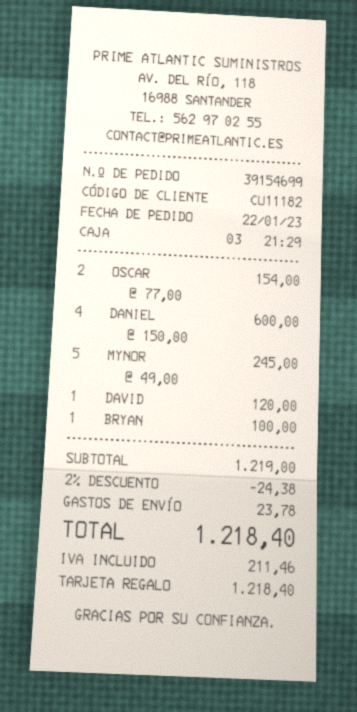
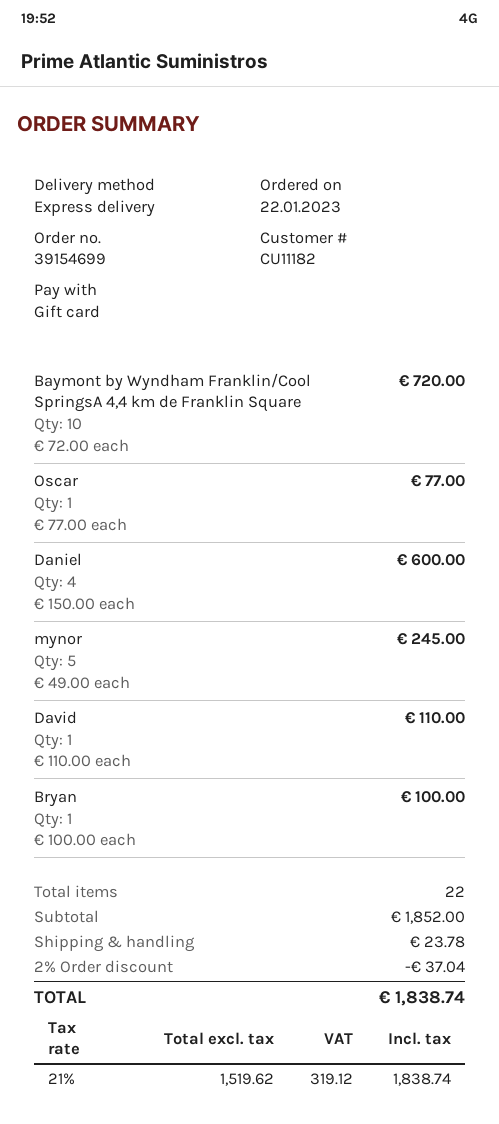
OSCAR: 2 x 77.00 = 154.00 -> 1 x 77.00 = 77.00
DAVID: 1 x 120.00 = 120.00 -> 1 x 110.00 = 110.00
Baymont by Wyndham Franklin/Cool SpringsA 4,4 km de Franklin Square: none -> 10 x 72.00 = 720.00
subtotal: 1219.00 -> 1852.00
discount: 2% = 24.38 -> 2% = 37.04
tax: 211.46 -> 319.12
total: 1218.40 -> 1838.74

